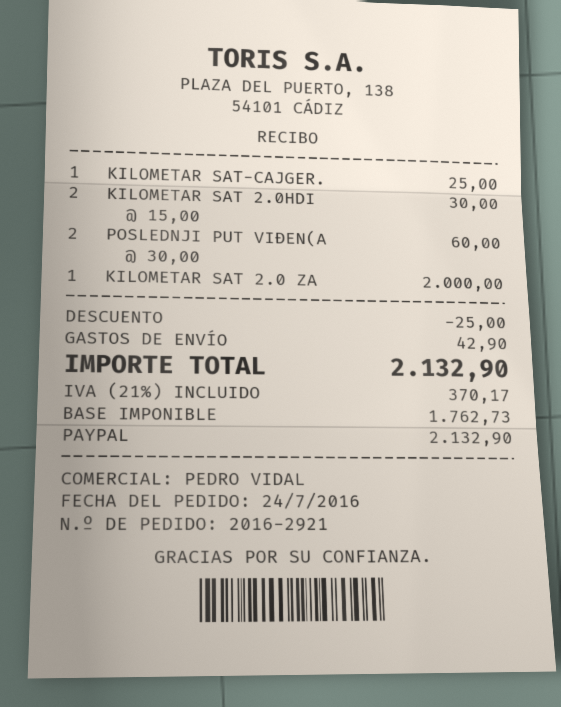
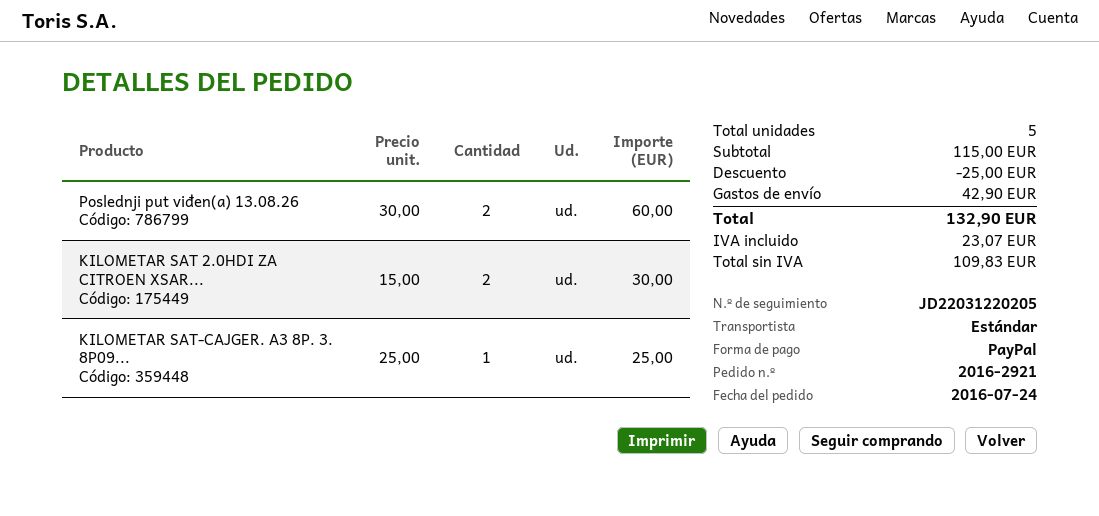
KILOMETAR SAT 2.0 ZA: 1 x 2000.00 = 2000.00 -> none
net: 1762.73 -> 109.83
tax: 370.17 -> 23.07
total: 2132.90 -> 132.90

